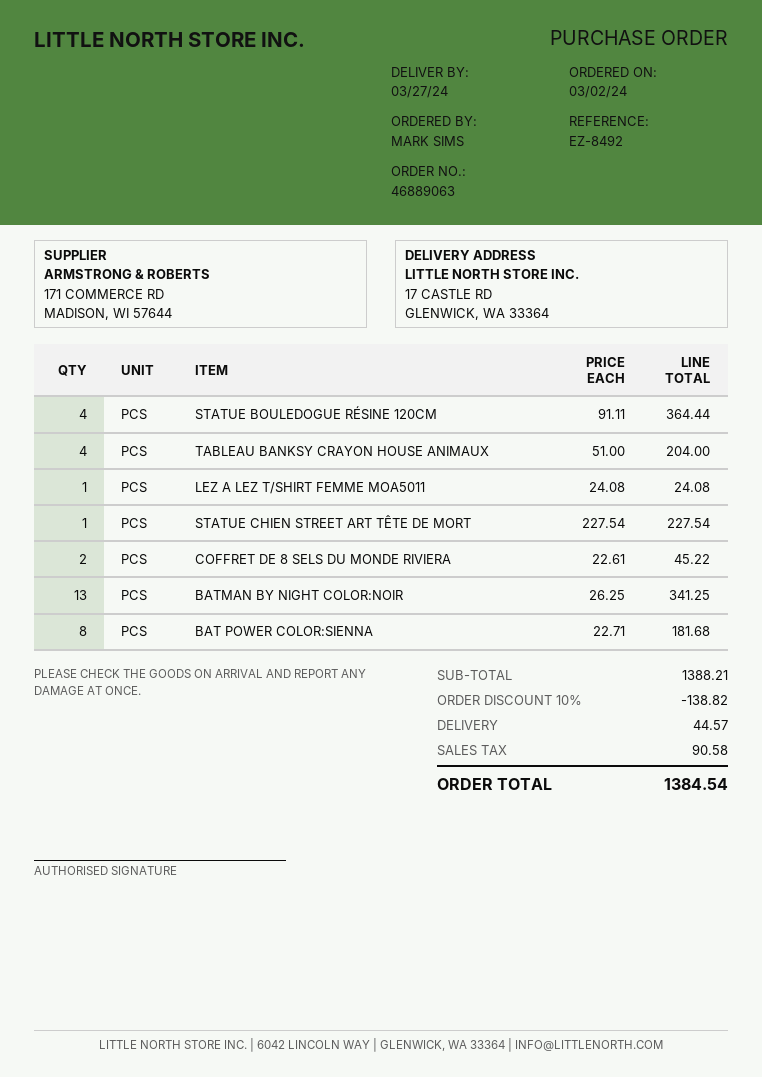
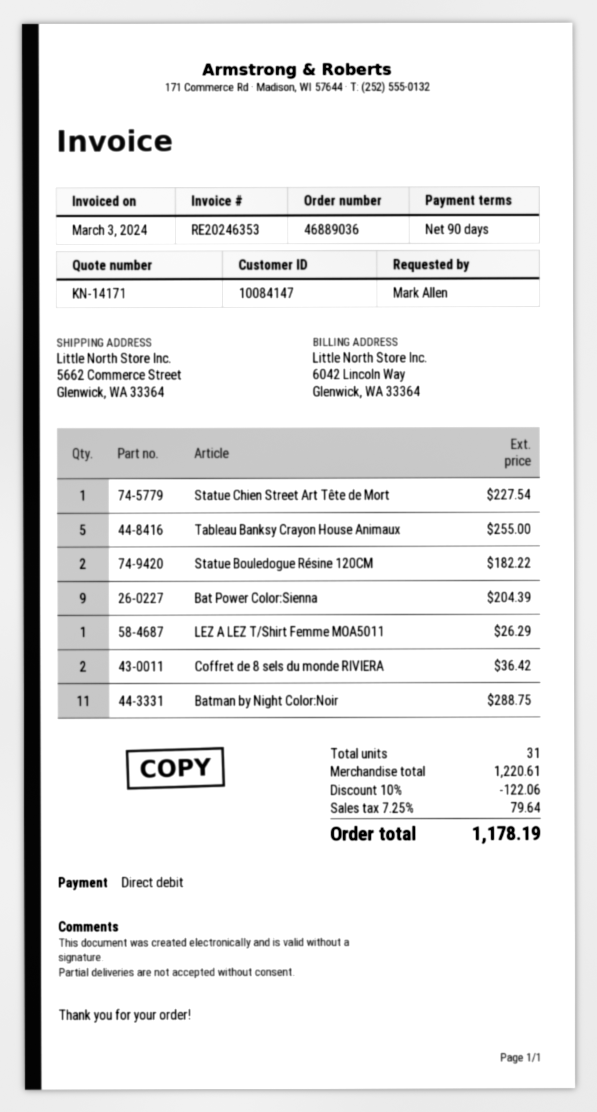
order number: 46889063 -> 46889036
ordered by: MARK SIMS -> Mark Allen
ship to: 17 CASTLE RD, GLENWICK, WA 33364 -> 5662 Commerce Street, Glenwick, WA 33364
STATUE BOULEDOGUE RÉSINE 120CM: 4 for 364.44 -> 2 for 182.22
TABLEAU BANKSY CRAYON HOUSE ANIMAUX: 4 for 204.00 -> 5 for 255.00
LEZ A LEZ T/SHIRT FEMME MOA5011: 1 for 24.08 -> 1 for 26.29
COFFRET DE 8 SELS DU MONDE RIVIERA: 2 for 45.22 -> 2 for 36.42
BATMAN BY NIGHT COLOR:NOIR: 13 for 341.25 -> 11 for 288.75
BAT POWER COLOR:SIENNA: 8 for 181.68 -> 9 for 204.39
subtotal: 1388.21 -> 1220.61
discount: 10% = 138.82 -> 10% = 122.06
shipping: 44.57 -> none
tax: 90.58 -> 79.64
total: 1384.54 -> 1178.19

